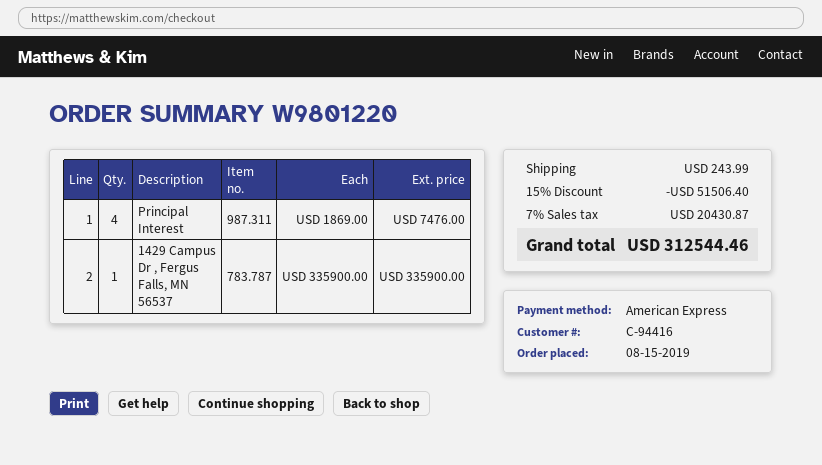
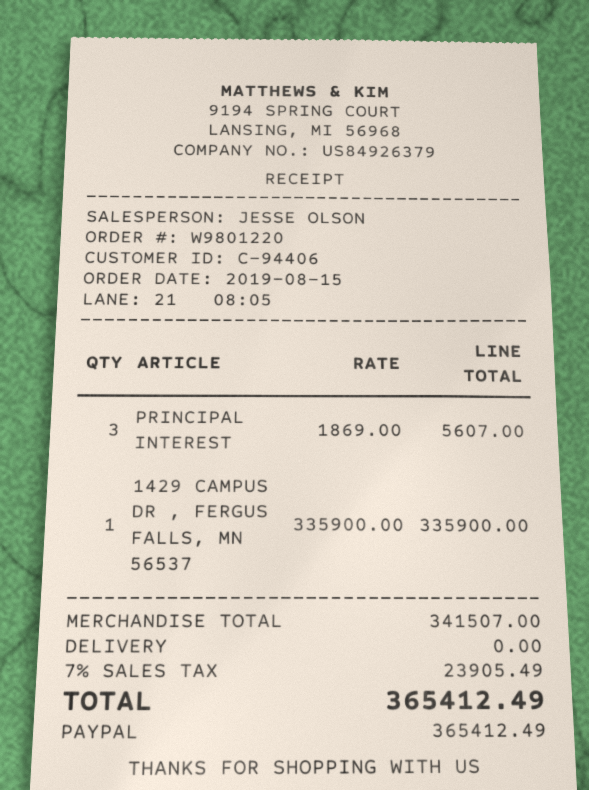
customer number: C-94416 -> C-94406
payment method: American Express -> PayPal
Principal Interest: 4 x 1869.00 = 7476.00 -> 3 x 1869.00 = 5607.00
discount: 15% = 51506.40 -> none
shipping: 243.99 -> 0.00
tax: 7% = 20430.87 -> 7% = 23905.49
total: 312544.46 -> 365412.49

